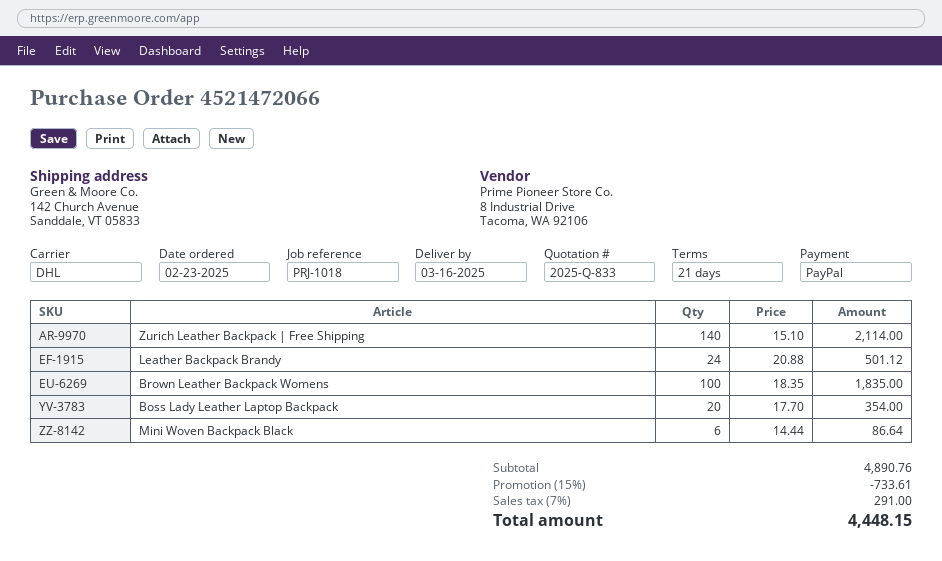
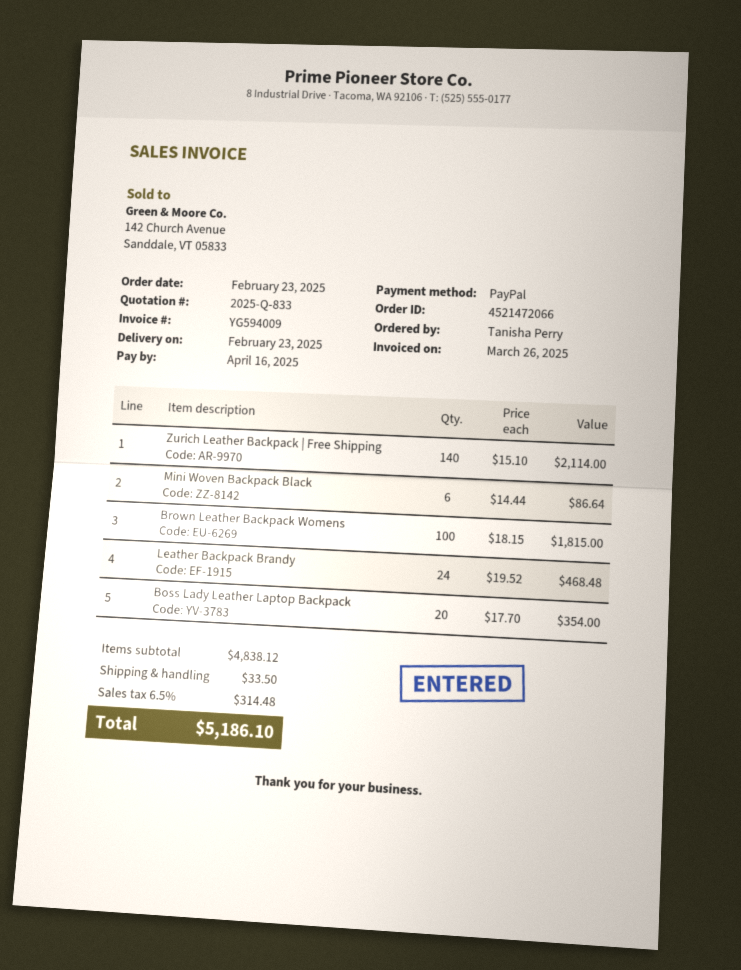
delivery date: 2025-03-16 -> 2025-02-23
Leather Backpack Brandy: 24 x 20.88 = 501.12 -> 24 x 19.52 = 468.48
Brown Leather Backpack Womens: 100 x 18.35 = 1835.00 -> 100 x 18.15 = 1815.00
subtotal: 4890.76 -> 4838.12
discount: 15% = 733.61 -> none
shipping: none -> 33.50
tax: 7% = 291.00 -> 6.5% = 314.48
total: 4448.15 -> 5186.10

